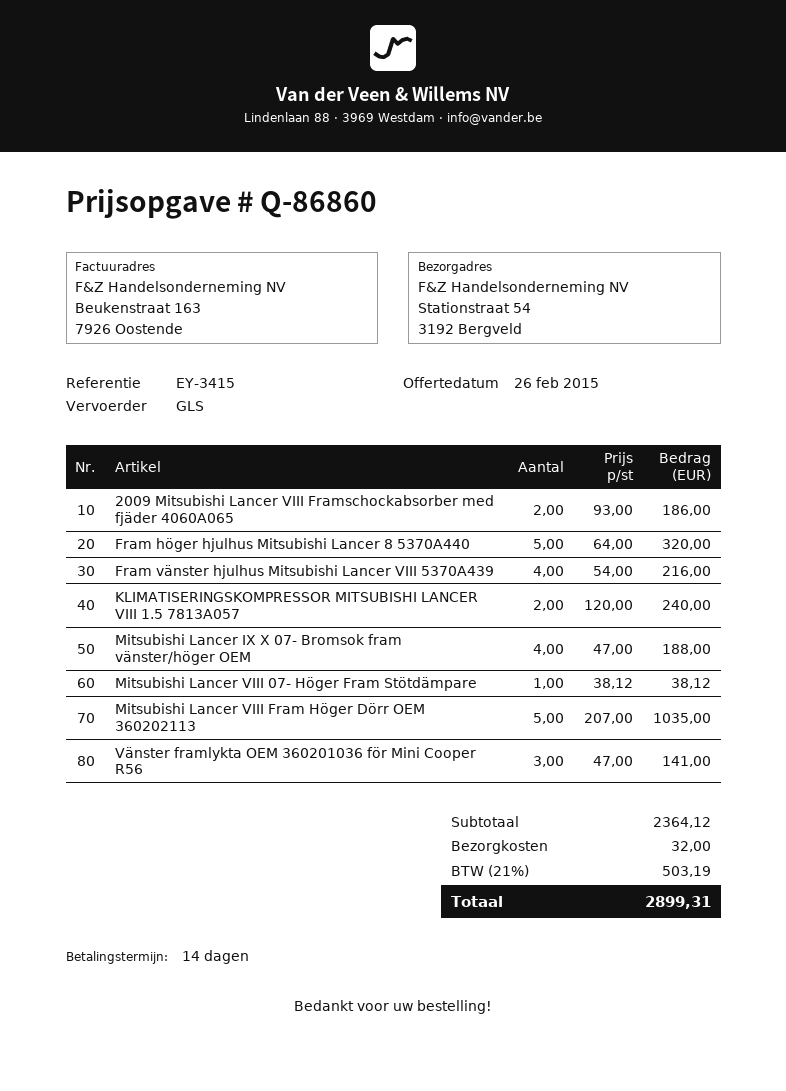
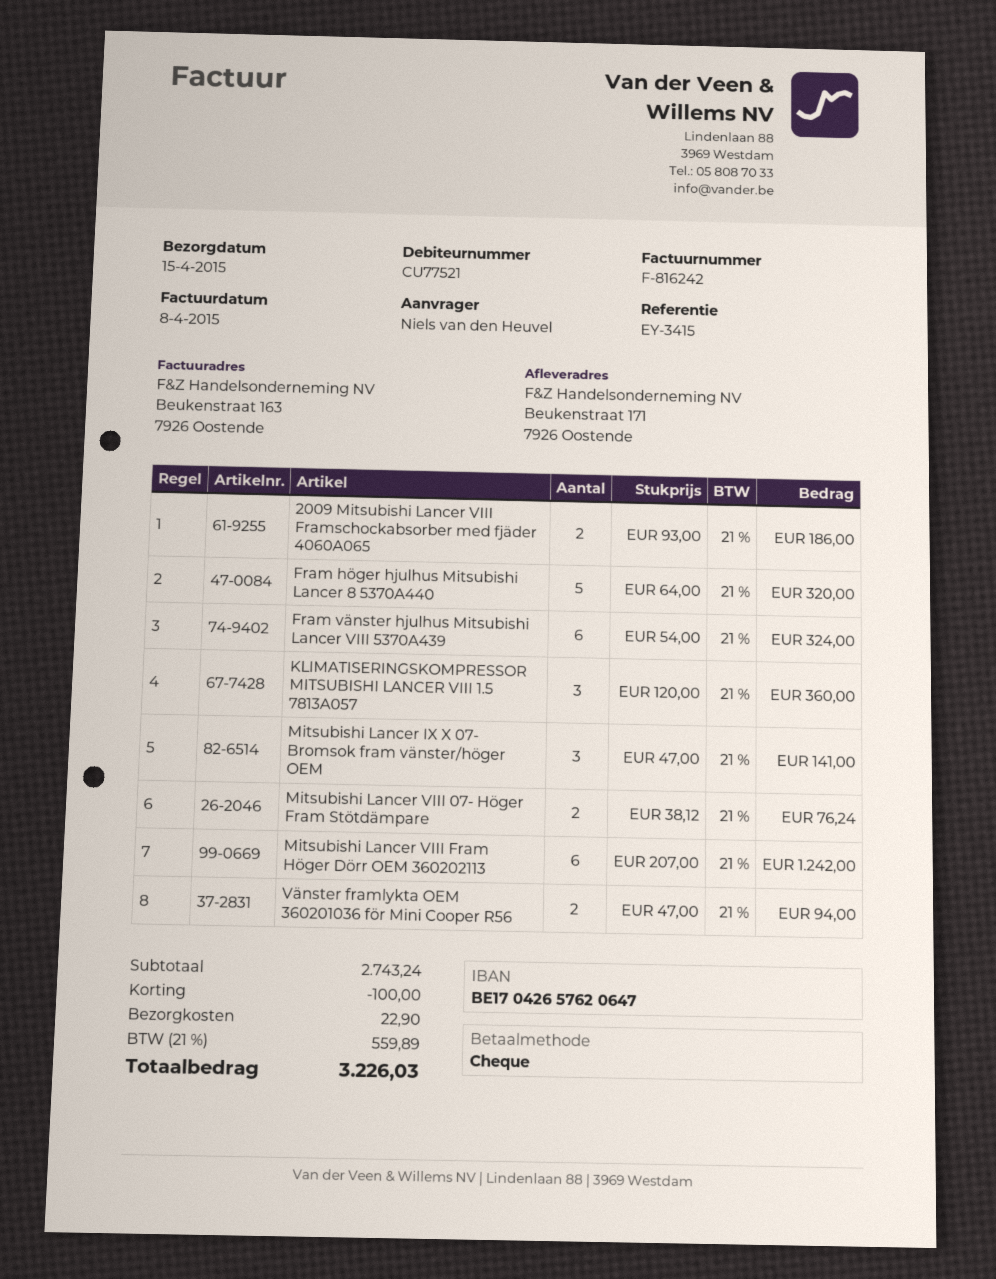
ship to: Stationstraat 54, 3192 Bergveld -> Beukenstraat 171, 7926 Oostende
Fram vänster hjulhus Mitsubishi Lancer VIII 5370A439: 4 x 54.00 = 216.00 -> 6 x 54.00 = 324.00
KLIMATISERINGSKOMPRESSOR MITSUBISHI LANCER VIII 1.5 7813A057: 2 x 120.00 = 240.00 -> 3 x 120.00 = 360.00
Mitsubishi Lancer IX X 07- Bromsok fram vänster/höger OEM: 4 x 47.00 = 188.00 -> 3 x 47.00 = 141.00
Mitsubishi Lancer VIII 07- Höger Fram Stötdämpare: 1 x 38.12 = 38.12 -> 2 x 38.12 = 76.24
Mitsubishi Lancer VIII Fram Höger Dörr OEM 360202113: 5 x 207.00 = 1035.00 -> 6 x 207.00 = 1242.00
Vänster framlykta OEM 360201036 för Mini Cooper R56: 3 x 47.00 = 141.00 -> 2 x 47.00 = 94.00
subtotal: 2364.12 -> 2743.24
discount: none -> 100.00
shipping: 32.00 -> 22.90
tax: 21% = 503.19 -> 21% = 559.89
total: 2899.31 -> 3226.03

